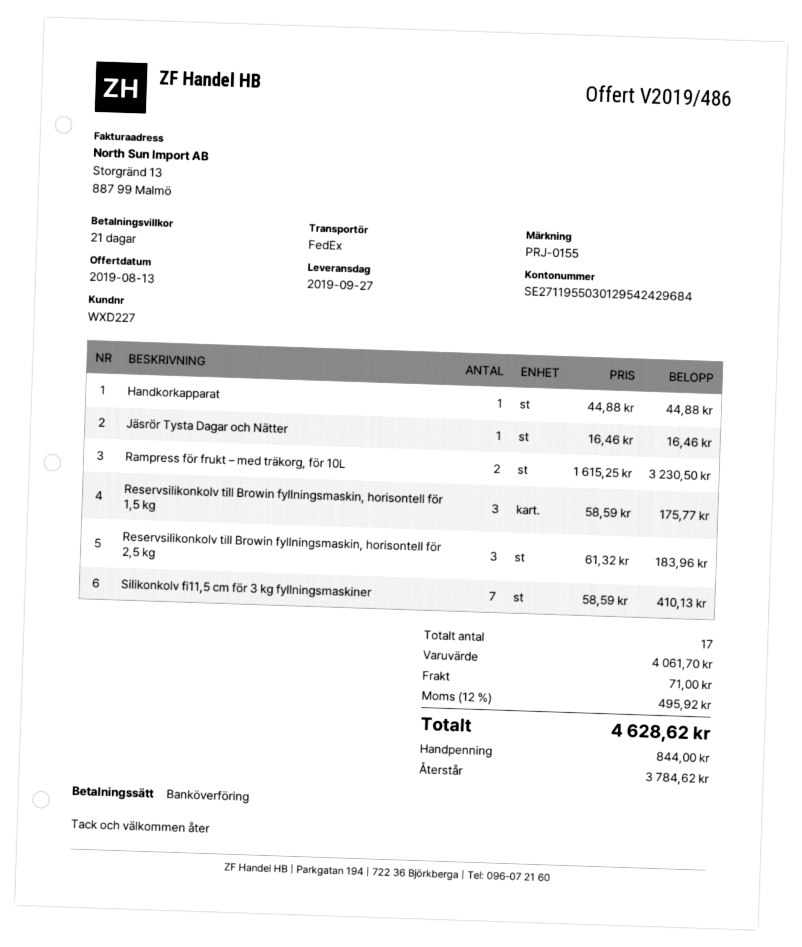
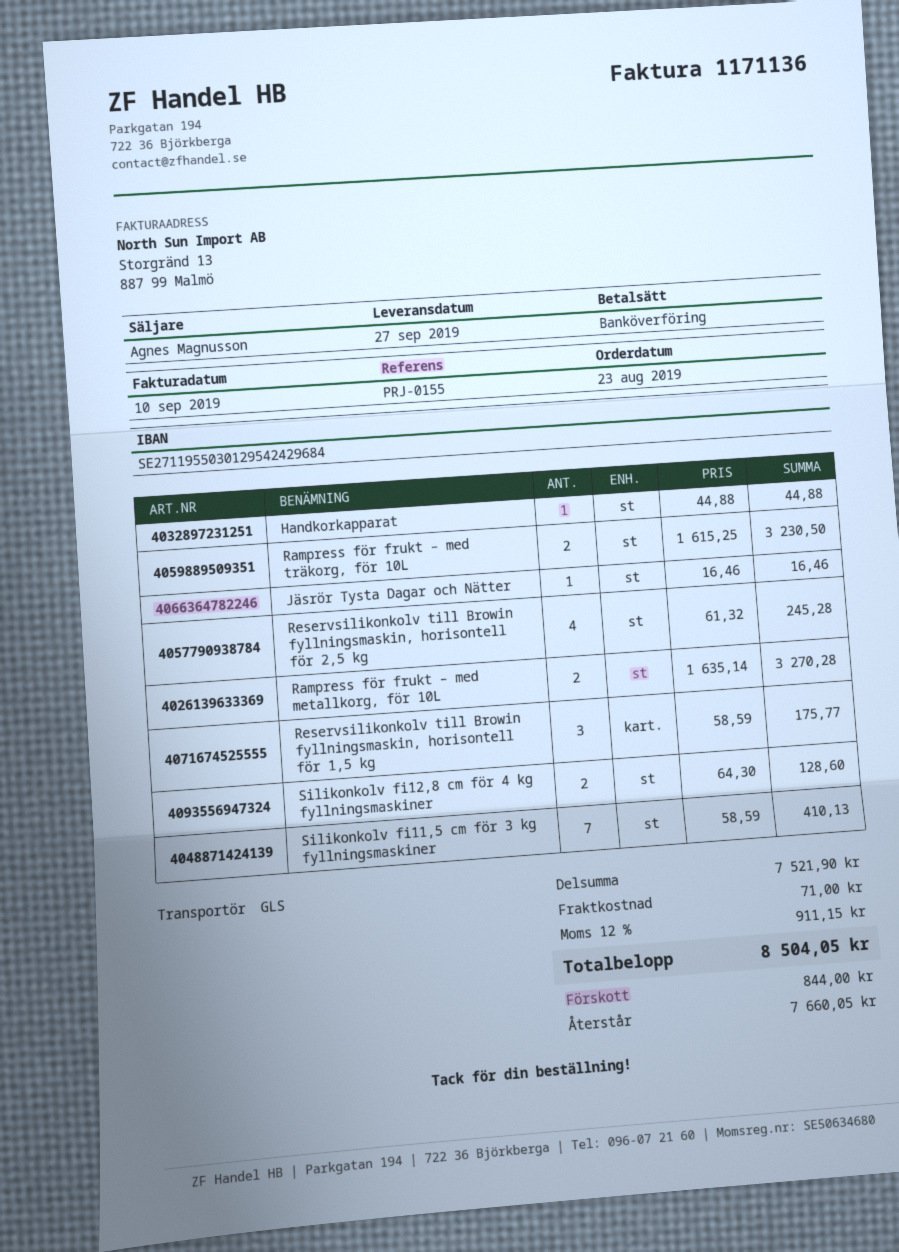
shipping method: FedEx -> GLS
Reservsilikonkolv till Browin fyllningsmaskin, horisontell för 2,5 kg: 3 x 61.32 = 183.96 -> 4 x 61.32 = 245.28
Rampress för frukt – med metallkorg, för 10L: none -> 2 x 1635.14 = 3270.28
Silikonkolv fi12,8 cm för 4 kg fyllningsmaskiner: none -> 2 x 64.30 = 128.60
subtotal: 4061.70 -> 7521.90
tax: 12% = 495.92 -> 12% = 911.15
total: 4628.62 -> 8504.05
balance: 3784.62 -> 7660.05

